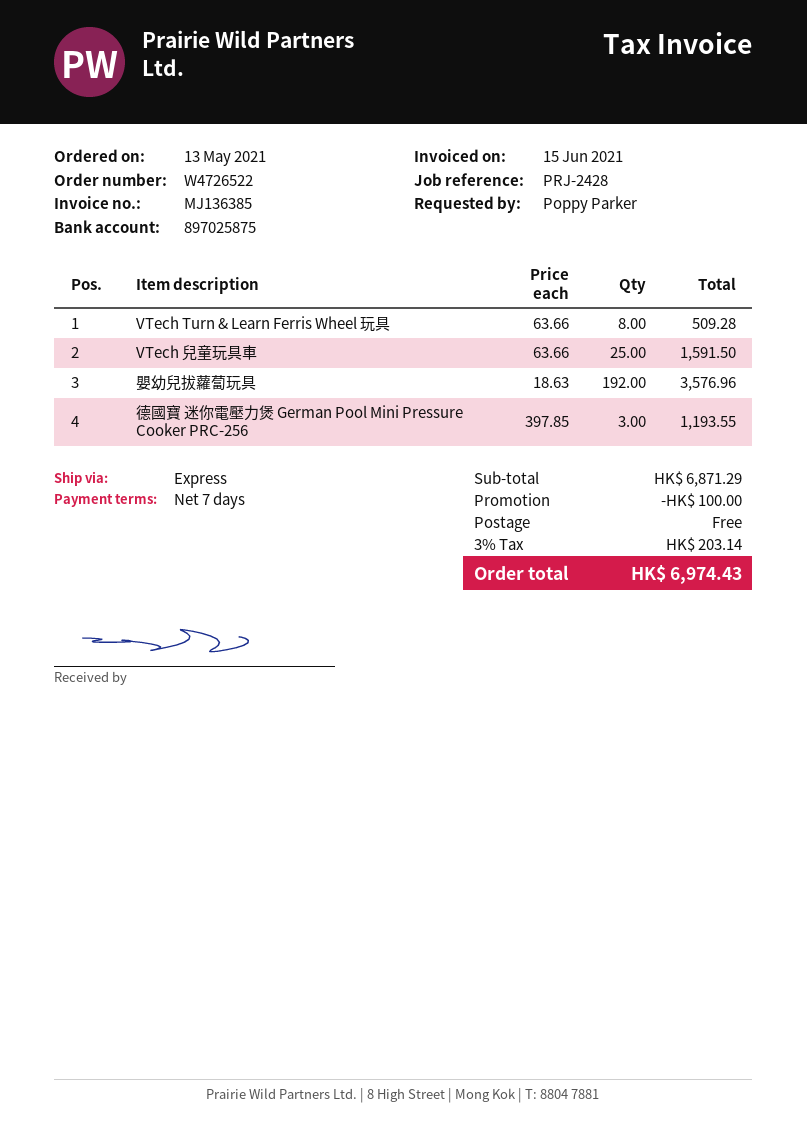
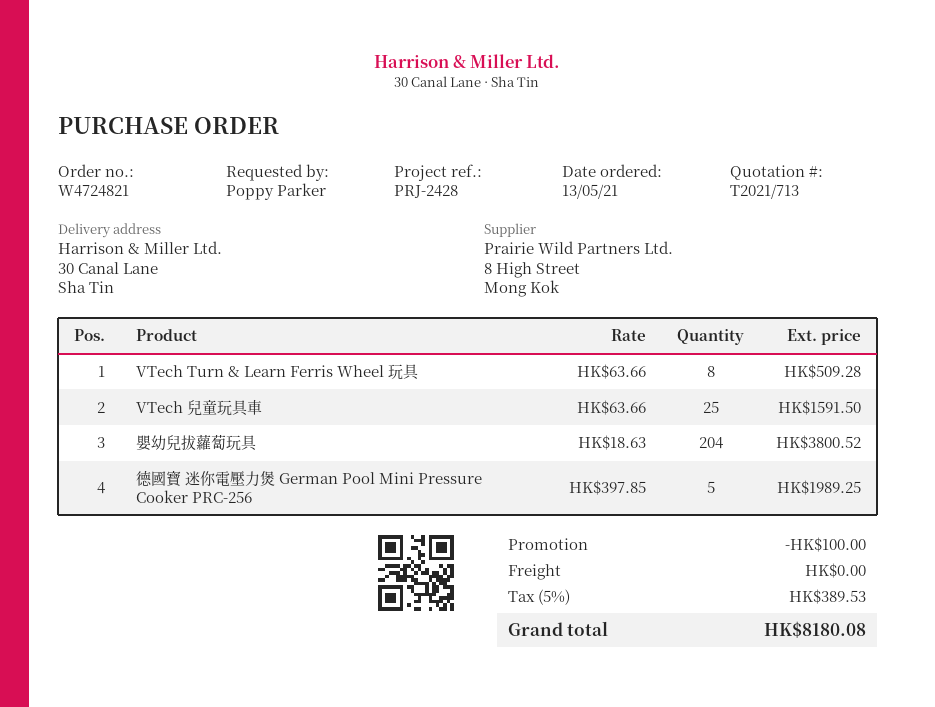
order number: W4726522 -> W4724821
嬰幼兒拔蘿蔔玩具: 192 x 18.63 = 3576.96 -> 204 x 18.63 = 3800.52
德國寶 迷你電壓力煲 German Pool Mini Pressure Cooker PRC-256: 3 x 397.85 = 1193.55 -> 5 x 397.85 = 1989.25
tax: 3% = 203.14 -> 5% = 389.53
total: 6974.43 -> 8180.08

